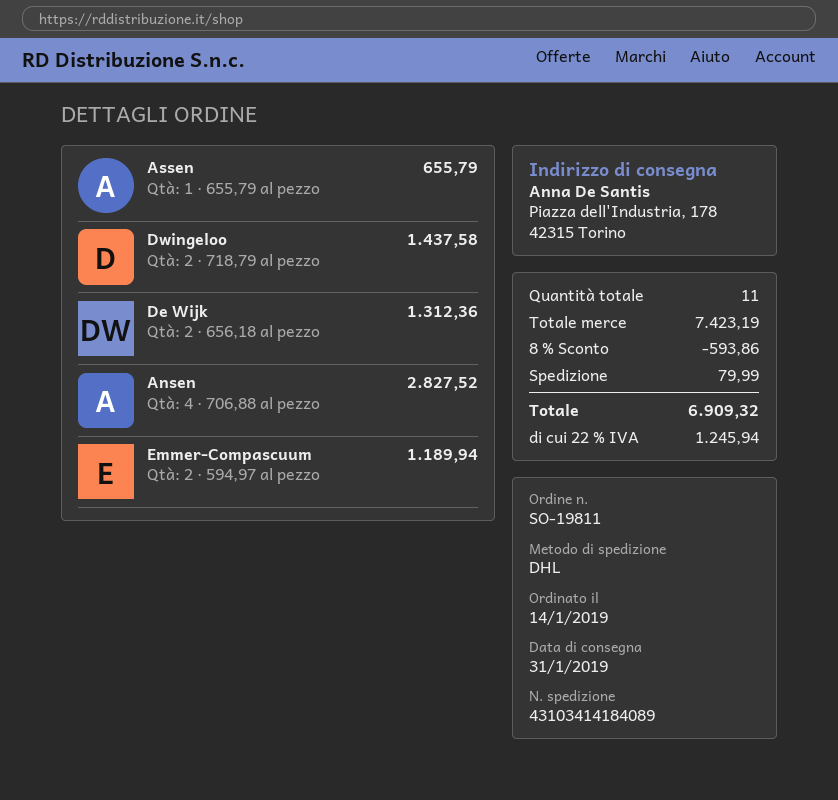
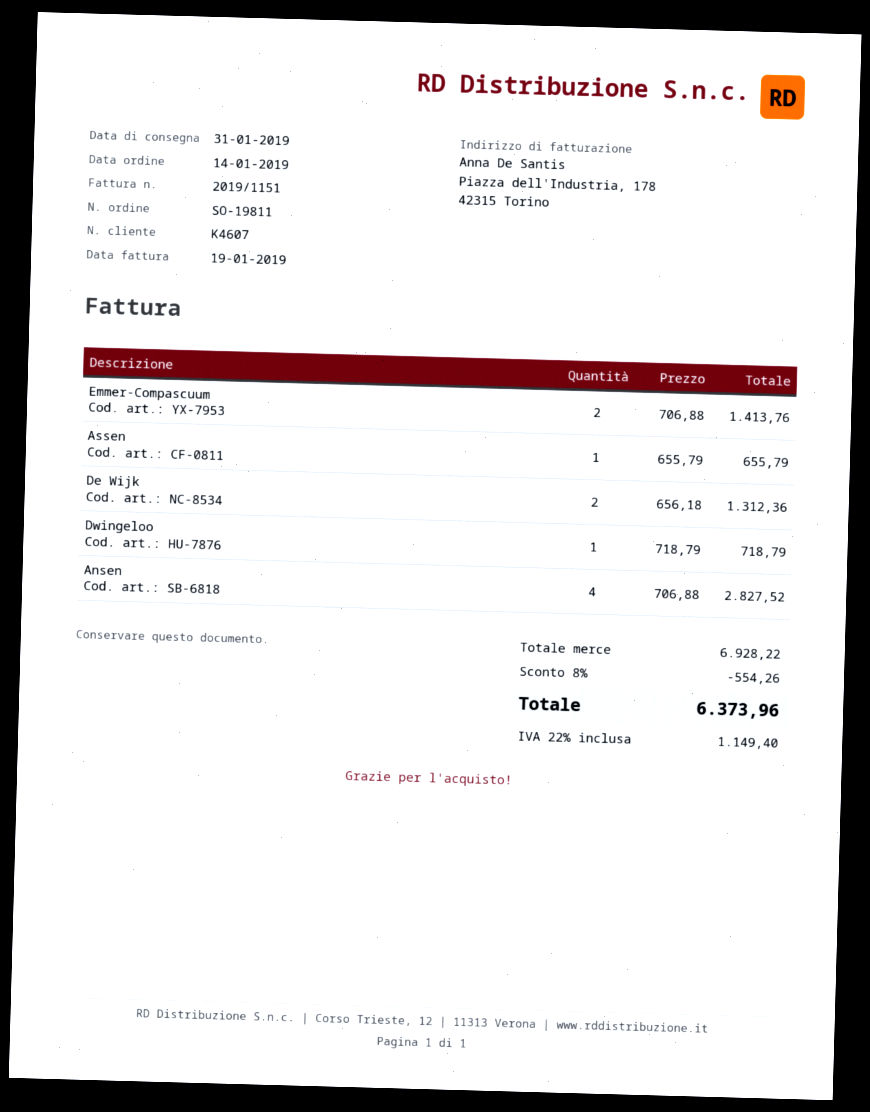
Dwingeloo: 2 x 718.79 = 1437.58 -> 1 x 718.79 = 718.79
Emmer-Compascuum: 2 x 594.97 = 1189.94 -> 2 x 706.88 = 1413.76
subtotal: 7423.19 -> 6928.22
discount: 8% = 593.86 -> 8% = 554.26
shipping: 79.99 -> none
tax: 22% = 1245.94 -> 22% = 1149.40
total: 6909.32 -> 6373.96

